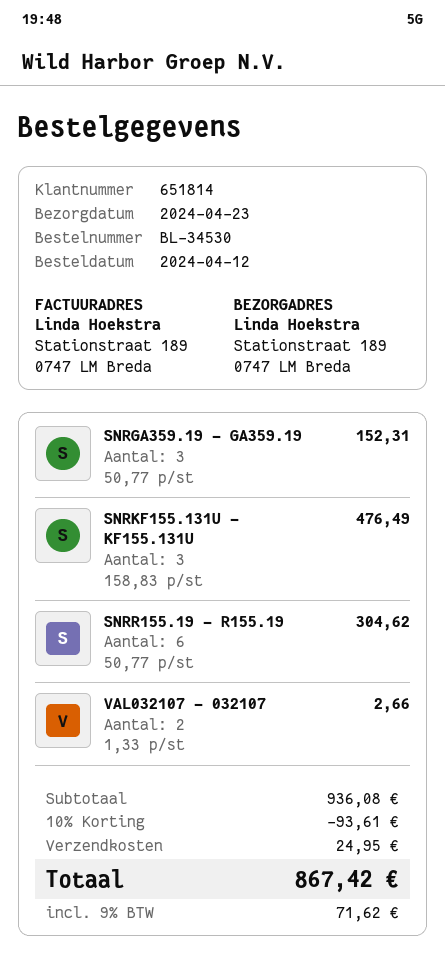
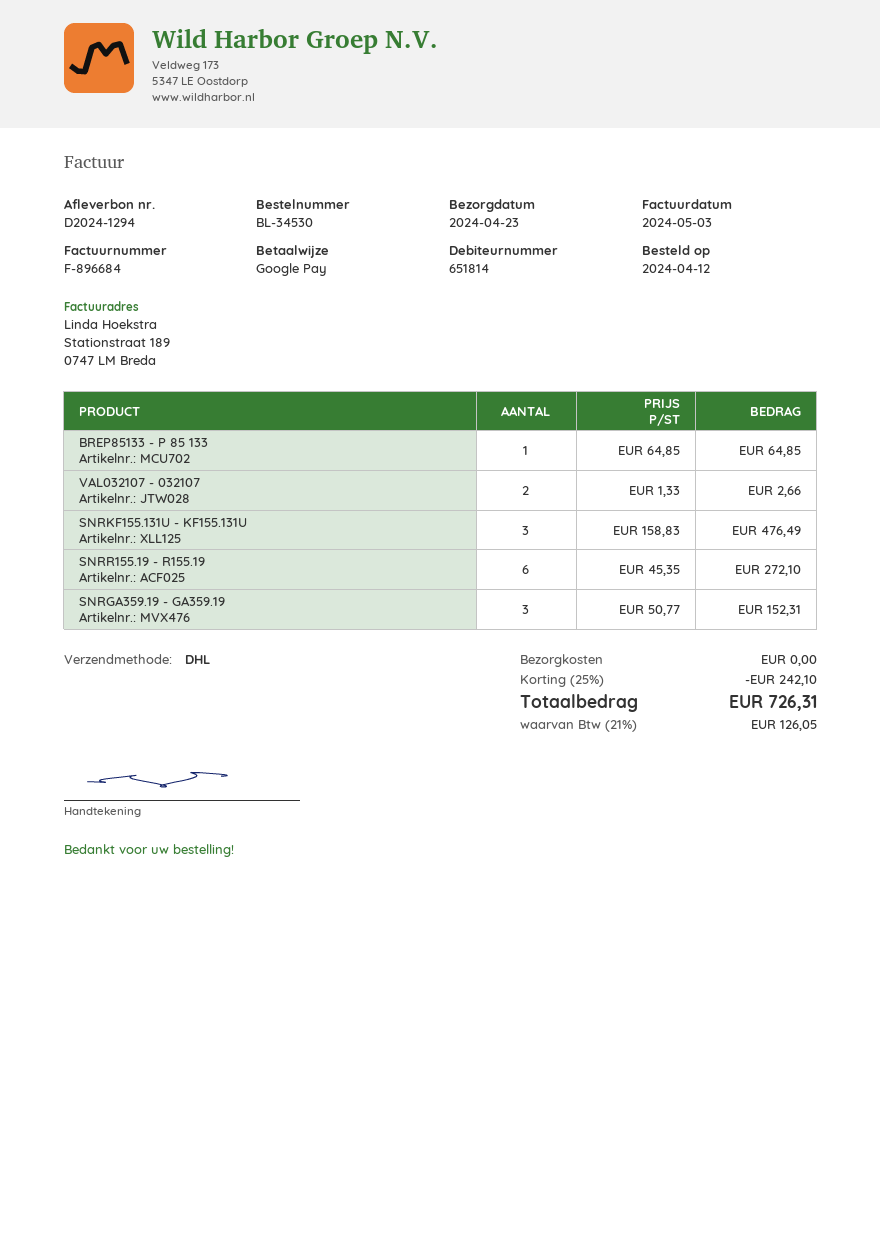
SNRR155.19 - R155.19: 6 x 50.77 = 304.62 -> 6 x 45.35 = 272.10
BREP85133 - P 85 133: none -> 1 x 64.85 = 64.85
discount: 10% = 93.61 -> 25% = 242.10
shipping: 24.95 -> 0.00
tax: 9% = 71.62 -> 21% = 126.05
total: 867.42 -> 726.31

